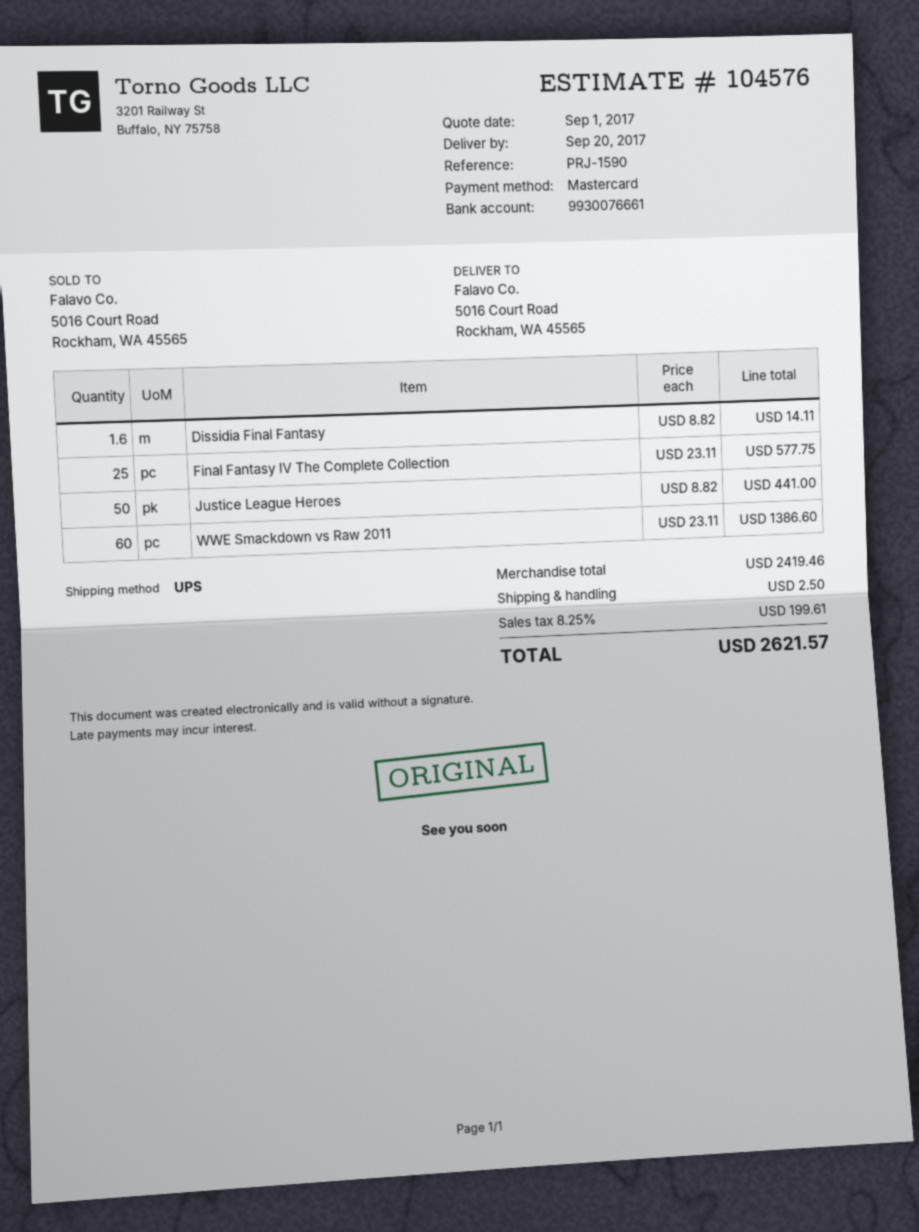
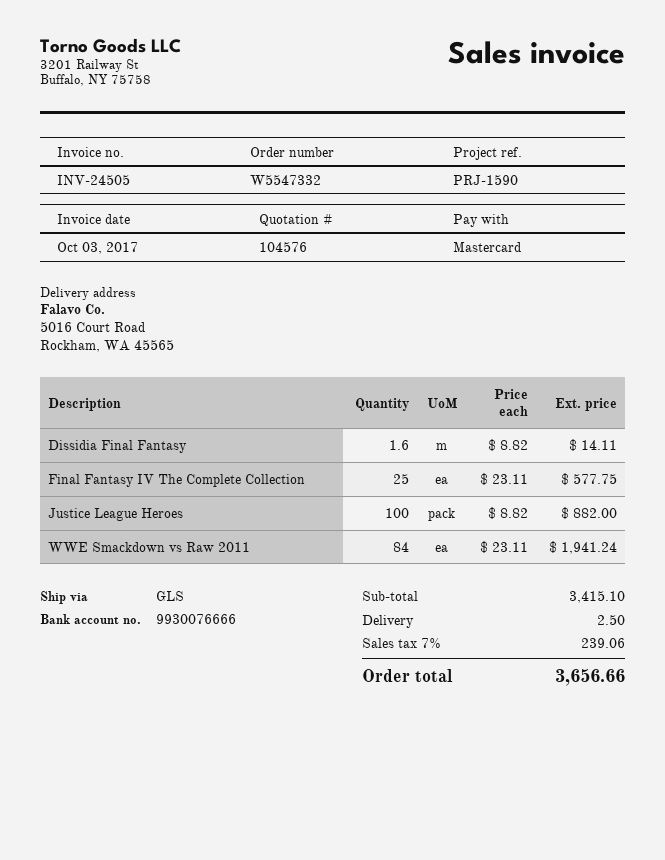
bank account: 9930076661 -> 9930076666
shipping method: UPS -> GLS
Justice League Heroes: 50 x 8.82 = 441.00 -> 100 x 8.82 = 882.00
WWE Smackdown vs Raw 2011: 60 x 23.11 = 1386.60 -> 84 x 23.11 = 1941.24
subtotal: 2419.46 -> 3415.10
tax: 8.25% = 199.61 -> 7% = 239.06
total: 2621.57 -> 3656.66

